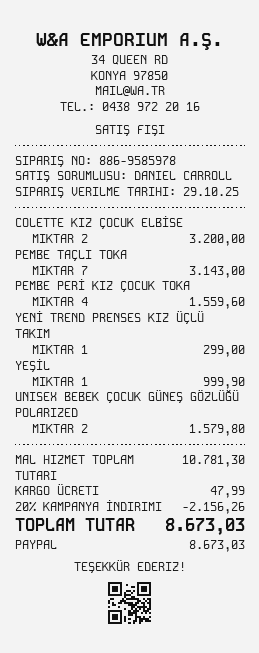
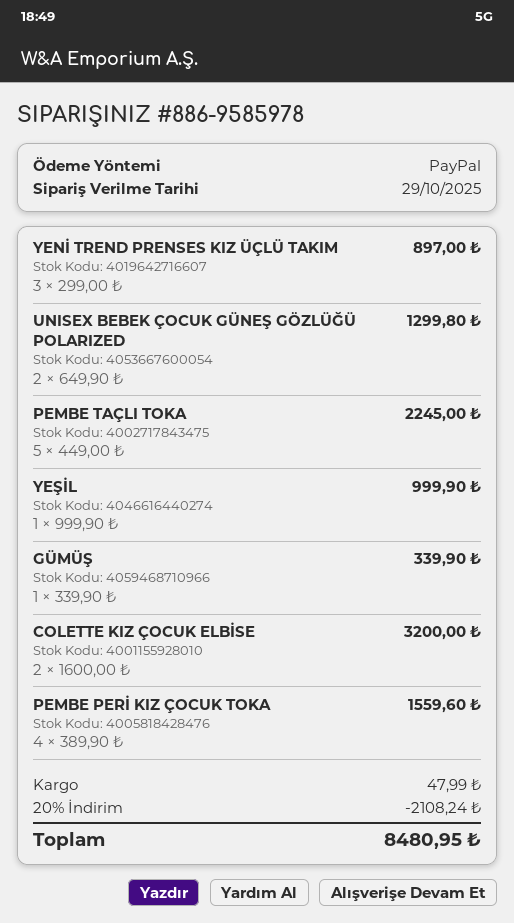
PEMBE TAÇLI TOKA: 7 for 3143.00 -> 5 for 2245.00
YENİ TREND PRENSES KIZ ÜÇLÜ TAKIM: 1 for 299.00 -> 3 for 897.00
UNISEX BEBEK ÇOCUK GÜNEŞ GÖZLÜĞÜ POLARIZED: 2 for 1579.80 -> 2 for 1299.80
GÜMÜŞ: none -> 1 for 339.90
discount: 20% = 2156.26 -> 20% = 2108.24
total: 8673.03 -> 8480.95

